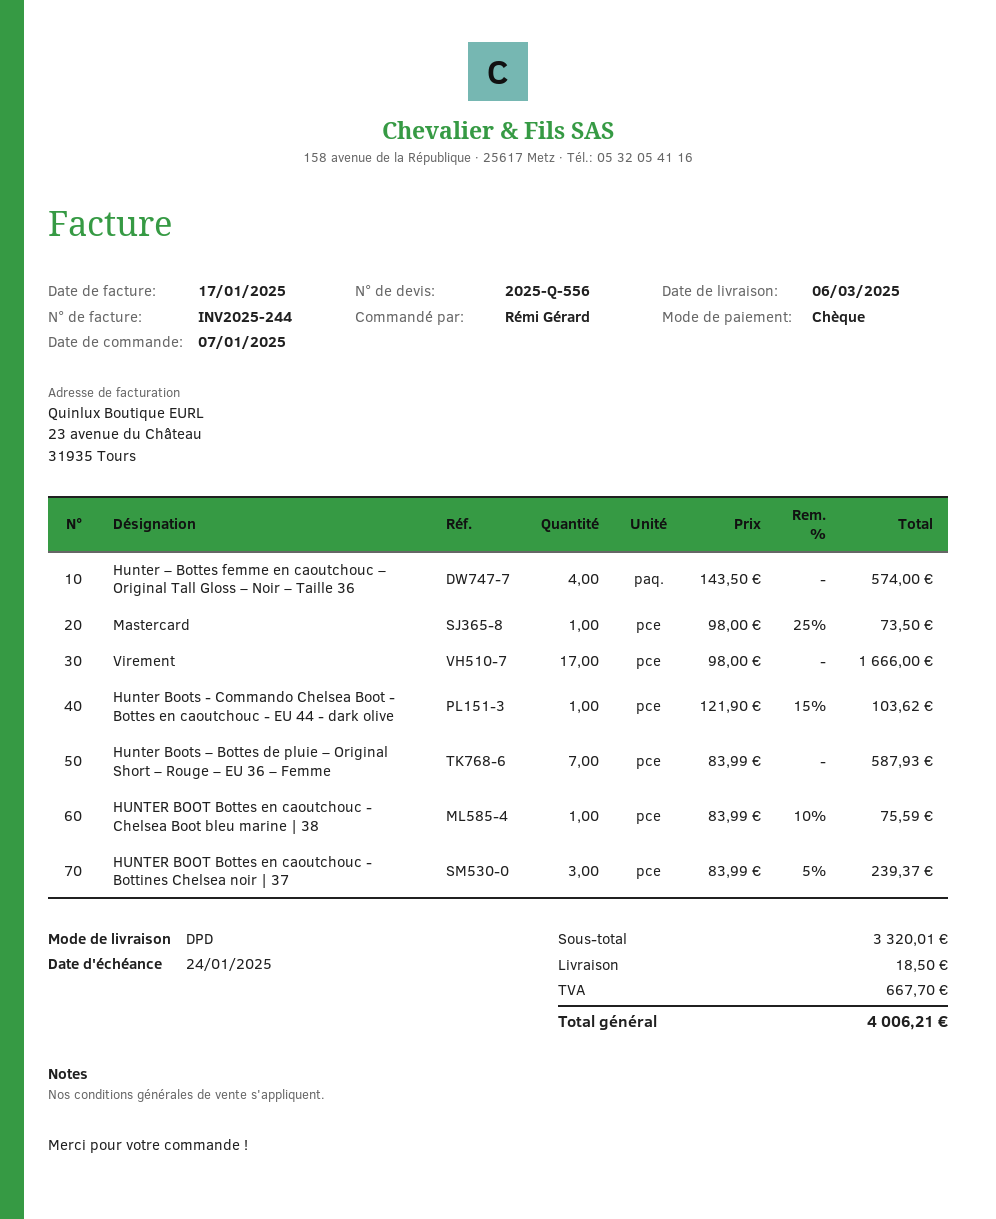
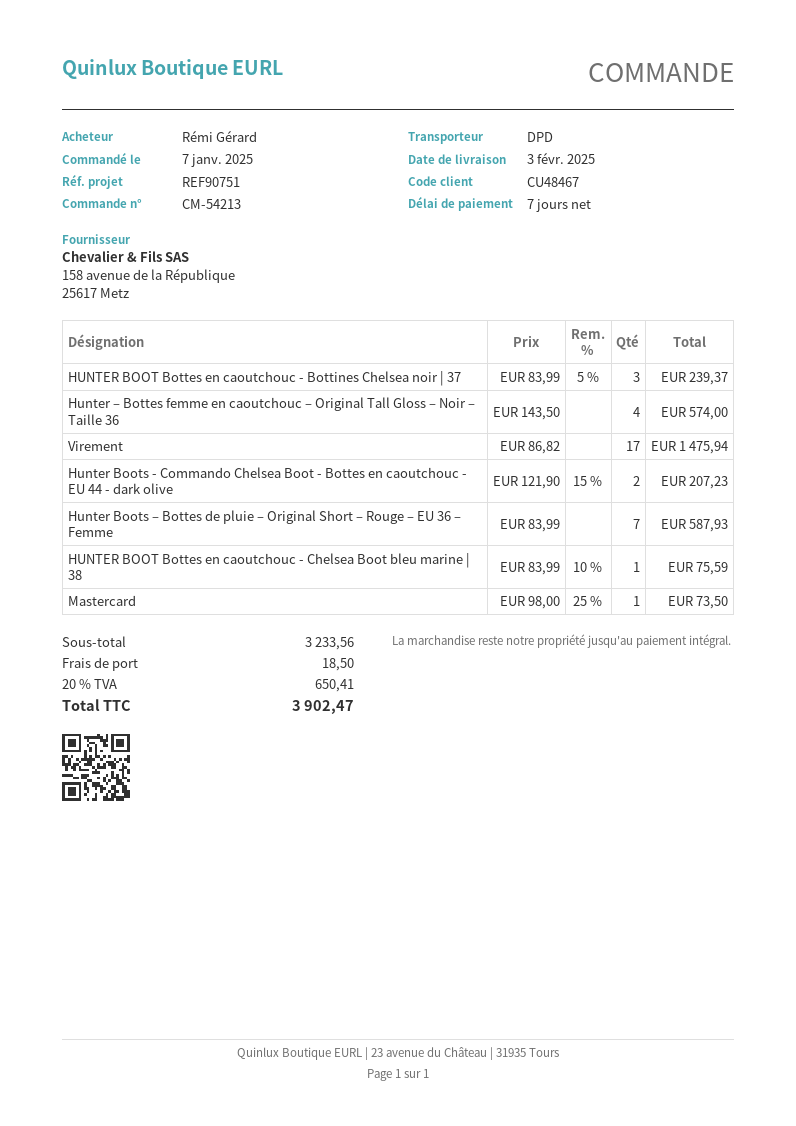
delivery date: 2025-03-06 -> 2025-02-03
Virement: 17 x 98.00 = 1666.00 -> 17 x 86.82 = 1475.94
Hunter Boots - Commando Chelsea Boot - Bottes en caoutchouc - EU 44 - dark olive: 1 x 121.90 - 15% = 103.62 -> 2 x 121.90 - 15% = 207.23
subtotal: 3320.01 -> 3233.56
tax: 667.70 -> 650.41
total: 4006.21 -> 3902.47

